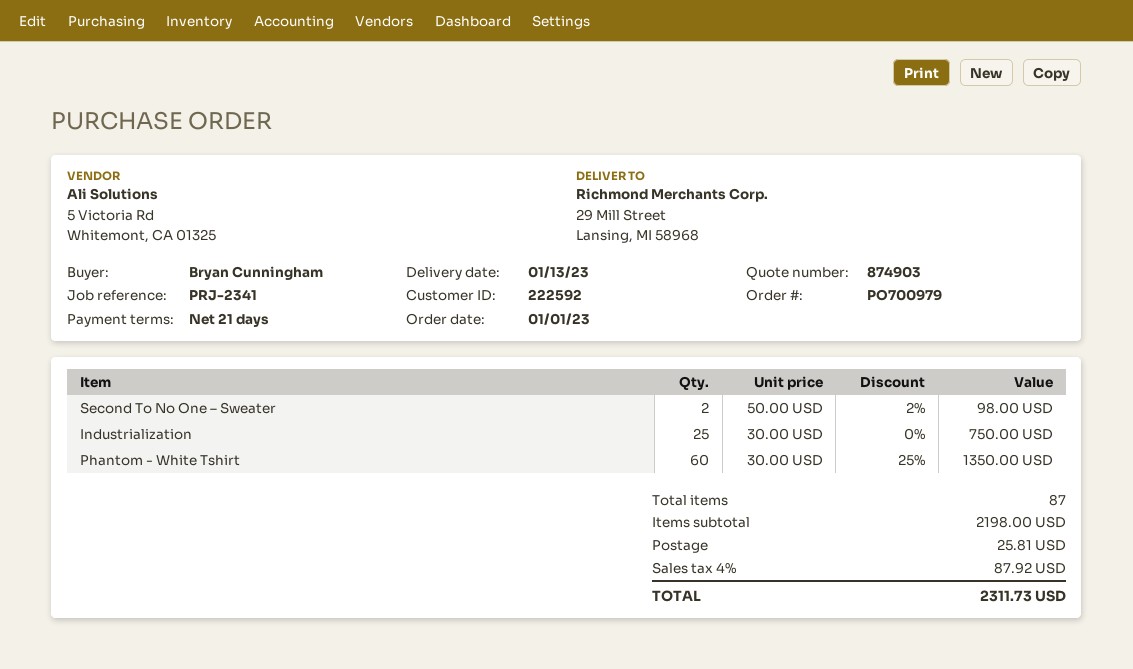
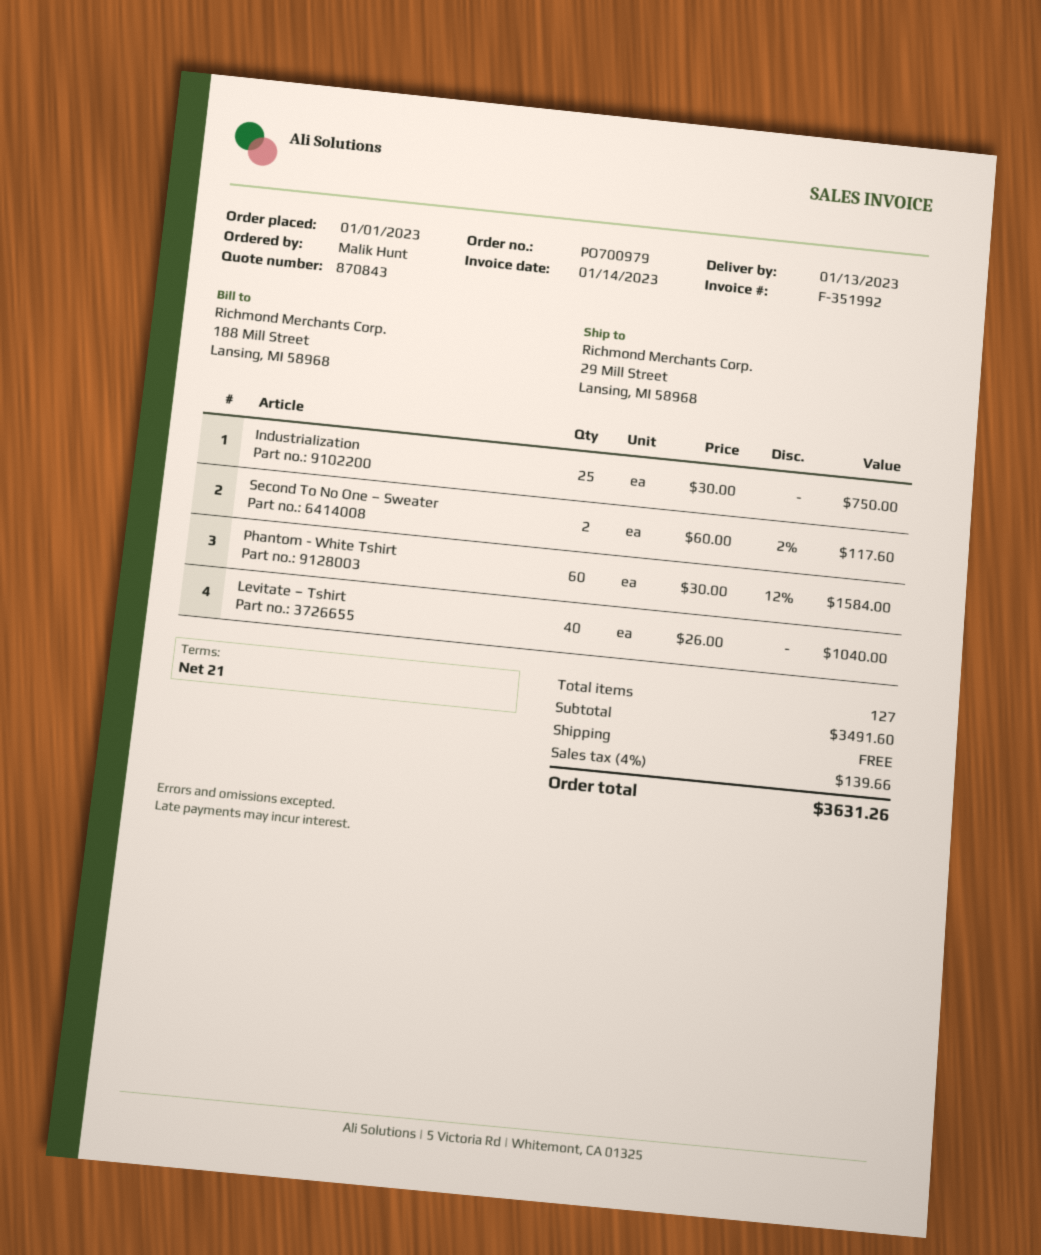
quote number: 874903 -> 870843
ordered by: Bryan Cunningham -> Malik Hunt
Second To No One – Sweater: 2 x 50.00 - 2% = 98.00 -> 2 x 60.00 - 2% = 117.60
Phantom - White Tshirt: 60 x 30.00 - 25% = 1350.00 -> 60 x 30.00 - 12% = 1584.00
Levitate – Tshirt: none -> 40 x 26.00 = 1040.00
total quantity: 87 -> 127
subtotal: 2198.00 -> 3491.60
shipping: 25.81 -> 0.00
tax: 4% = 87.92 -> 4% = 139.66
total: 2311.73 -> 3631.26

